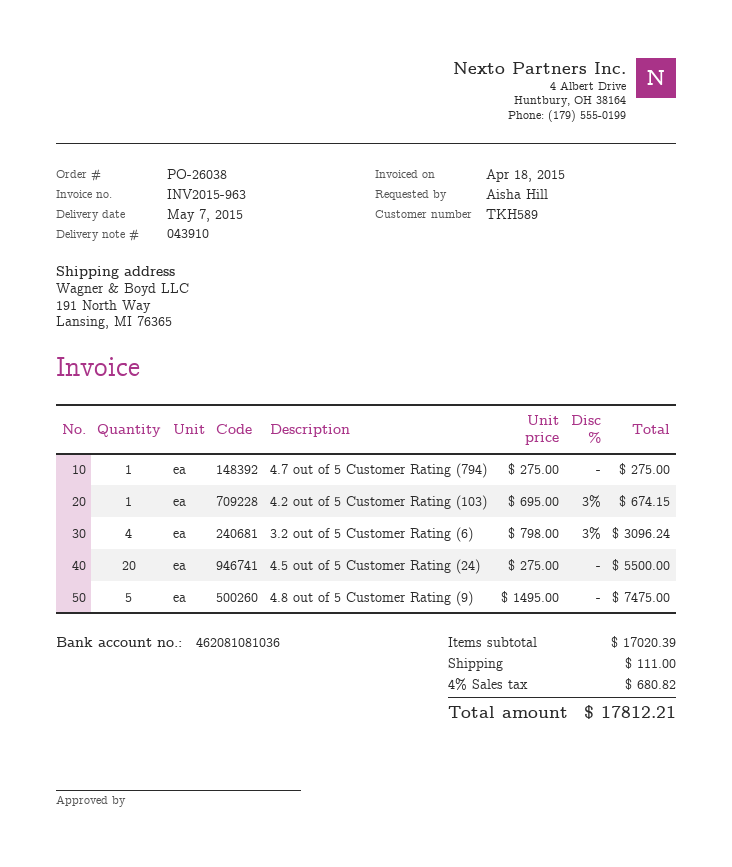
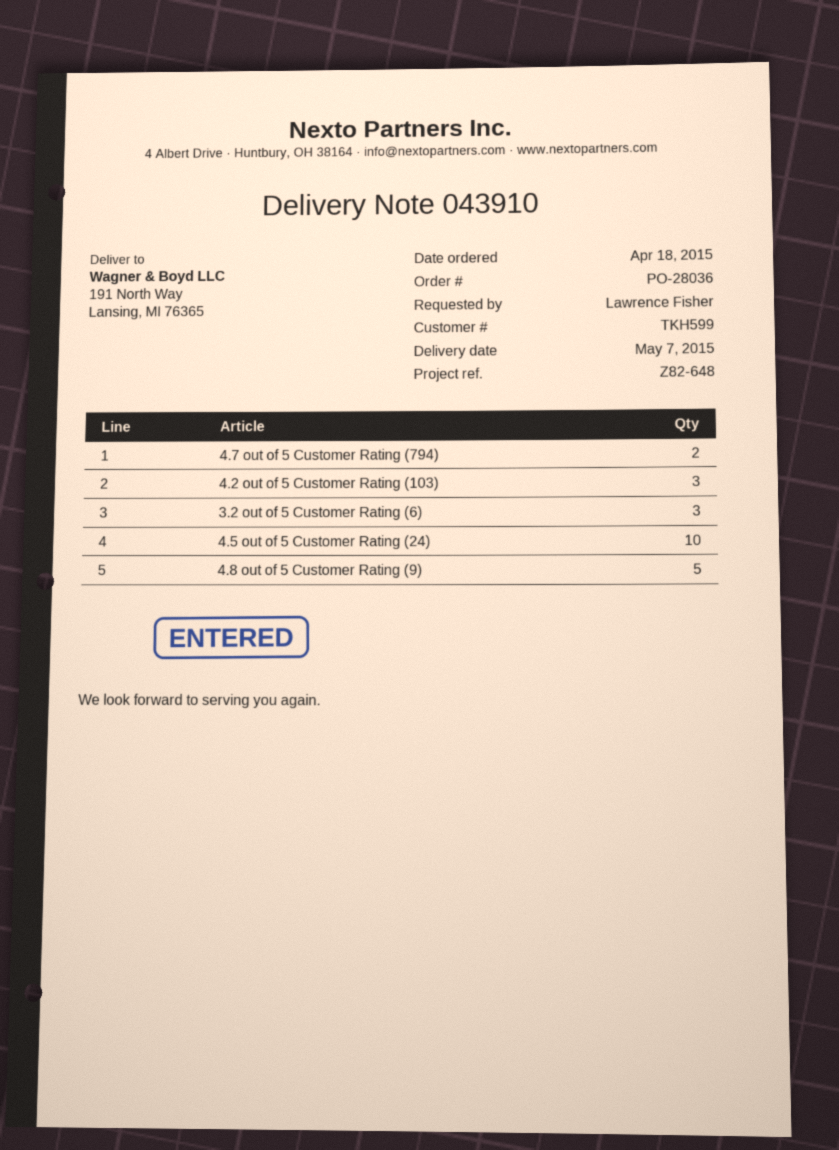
order number: PO-26038 -> PO-28036
customer number: TKH589 -> TKH599
ordered by: Aisha Hill -> Lawrence Fisher
4.7 out of 5 Customer Rating (794): 1 -> 2
4.2 out of 5 Customer Rating (103): 1 -> 3
3.2 out of 5 Customer Rating (6): 4 -> 3
4.5 out of 5 Customer Rating (24): 20 -> 10

